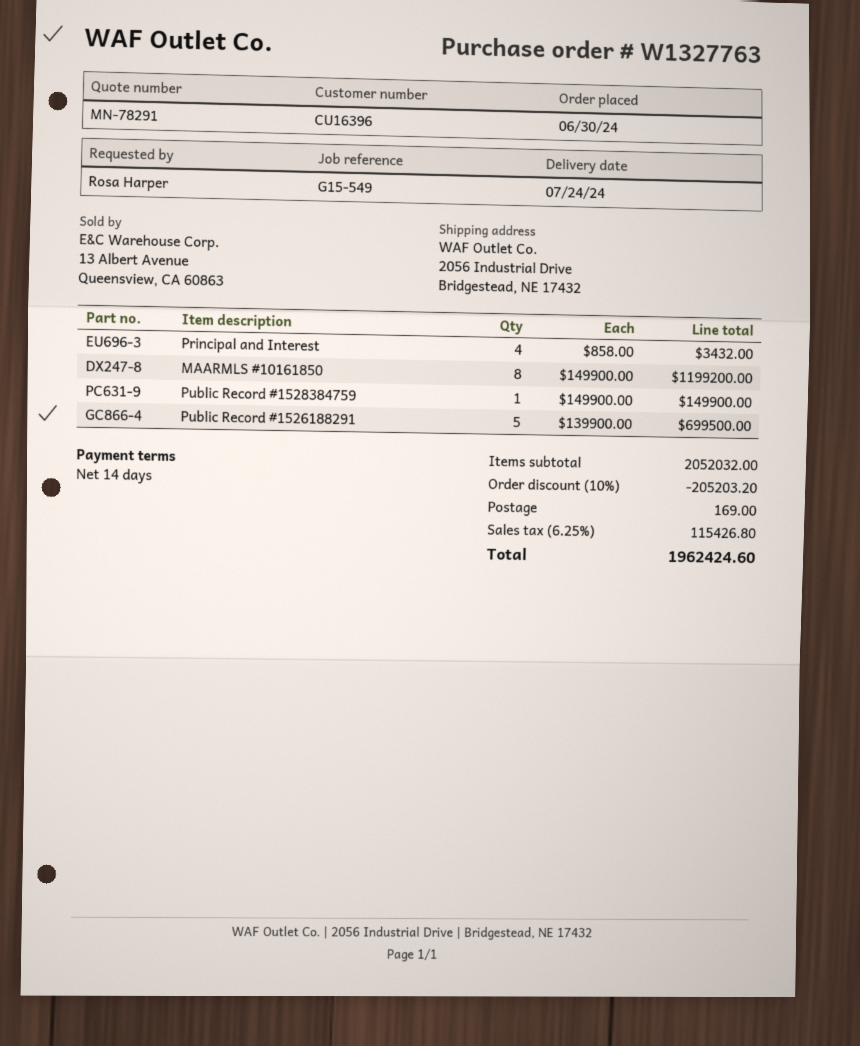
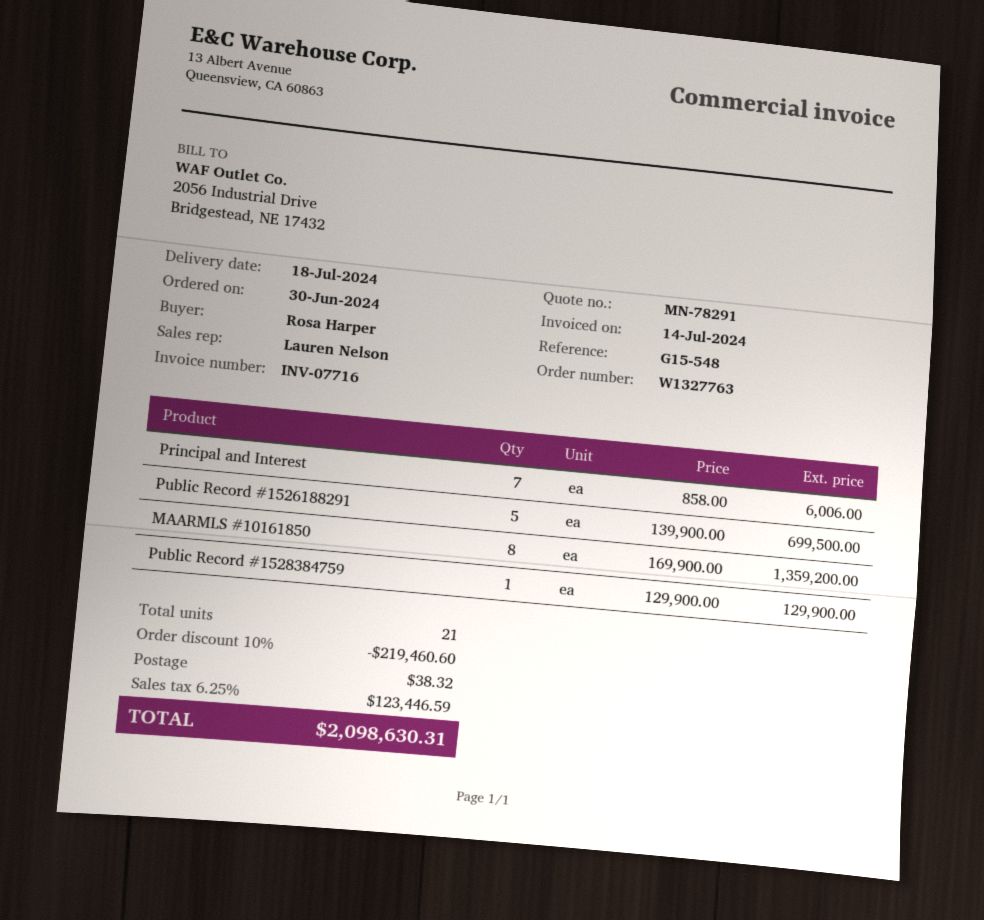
delivery date: 2024-07-24 -> 2024-07-18
reference: G15-549 -> G15-548
Principal and Interest: 4 x 858.00 = 3432.00 -> 7 x 858.00 = 6006.00
MAARMLS #10161850: 8 x 149900.00 = 1199200.00 -> 8 x 169900.00 = 1359200.00
Public Record #1528384759: 1 x 149900.00 = 149900.00 -> 1 x 129900.00 = 129900.00
discount: 10% = 205203.20 -> 10% = 219460.60
shipping: 169.00 -> 38.32
tax: 6.25% = 115426.80 -> 6.25% = 123446.59
total: 1962424.60 -> 2098630.31

